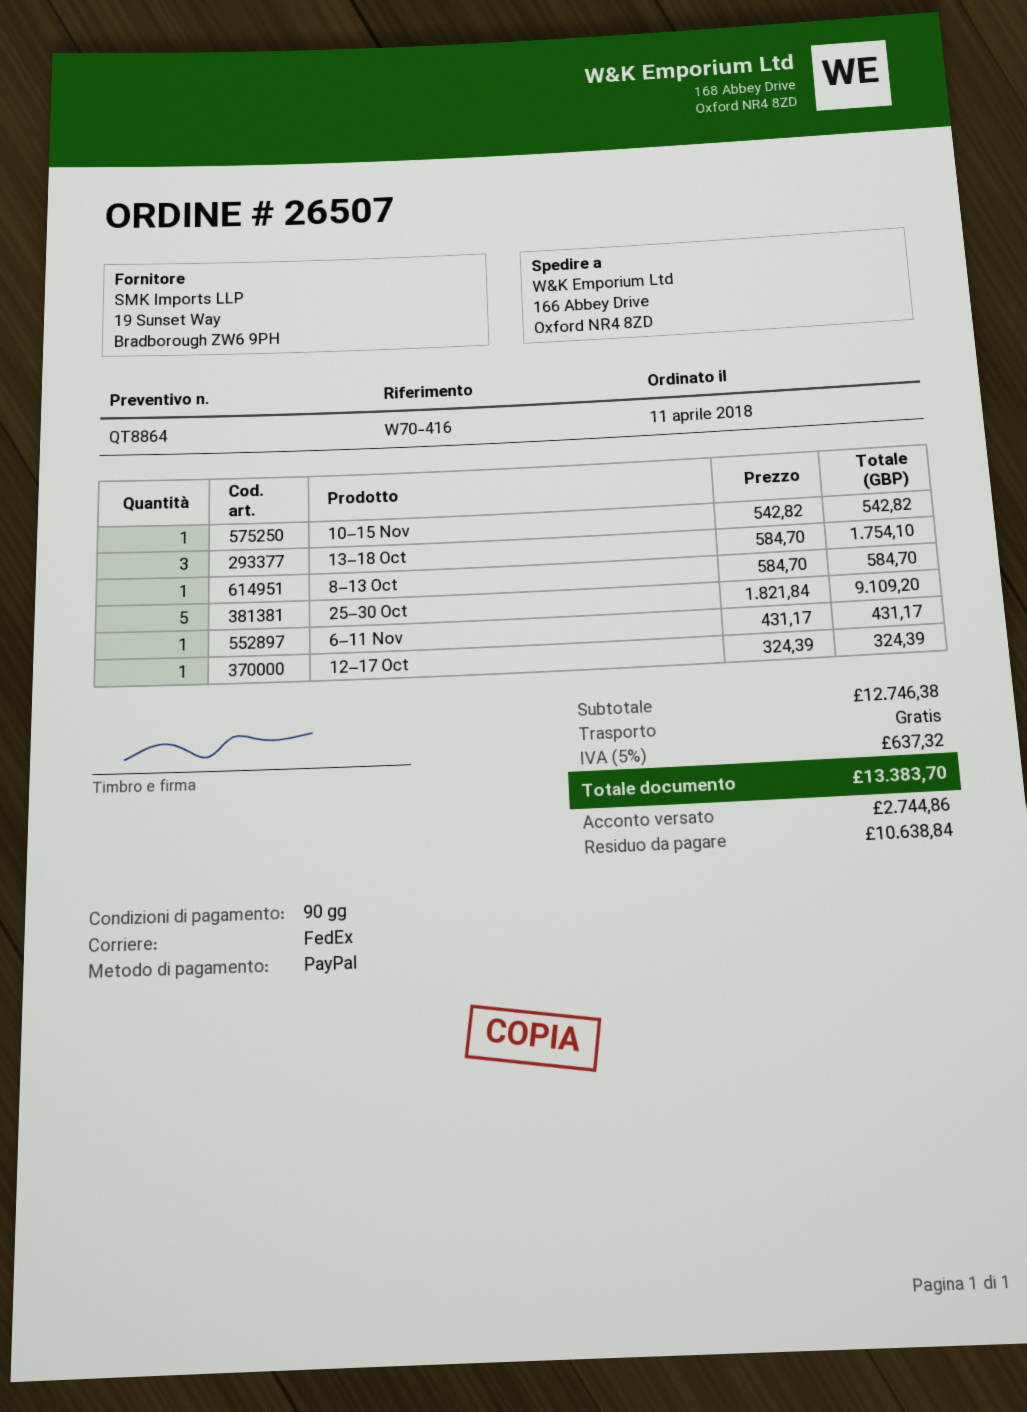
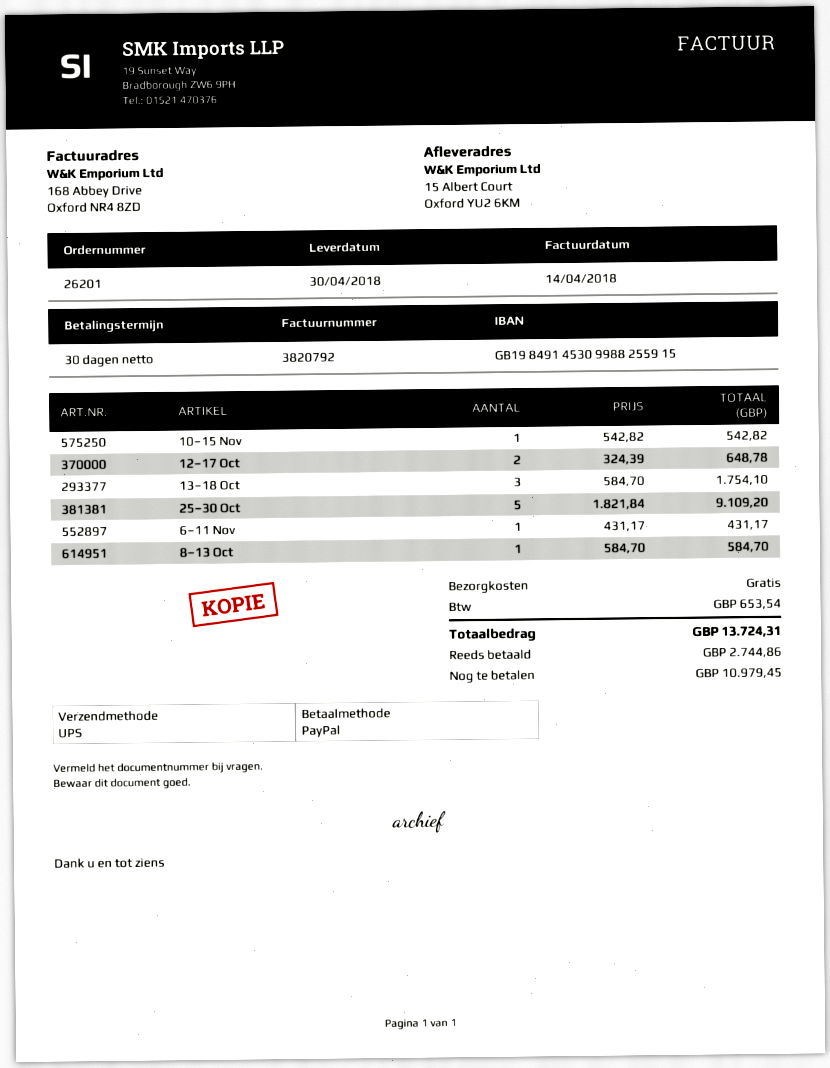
order number: 26507 -> 26201
payment terms: 90 days -> 30 days
shipping method: FedEx -> UPS
ship to: 166 Abbey Drive, Oxford NR4 8ZD -> 15 Albert Court, Oxford YU2 6KM
12–17 Oct: 1 x 324.39 = 324.39 -> 2 x 324.39 = 648.78
tax: 637.32 -> 653.54
total: 13383.70 -> 13724.31
balance: 10638.84 -> 10979.45

